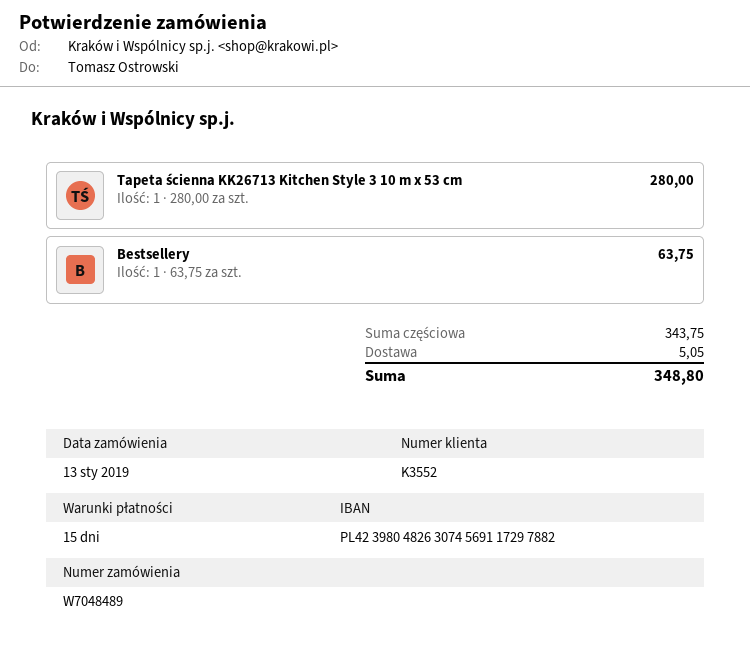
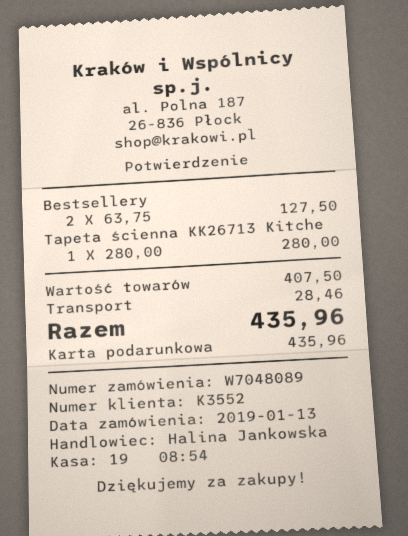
order number: W7048489 -> W7048089
Bestsellery: 1 x 63.75 = 63.75 -> 2 x 63.75 = 127.50
subtotal: 343.75 -> 407.50
shipping: 5.05 -> 28.46
total: 348.80 -> 435.96

